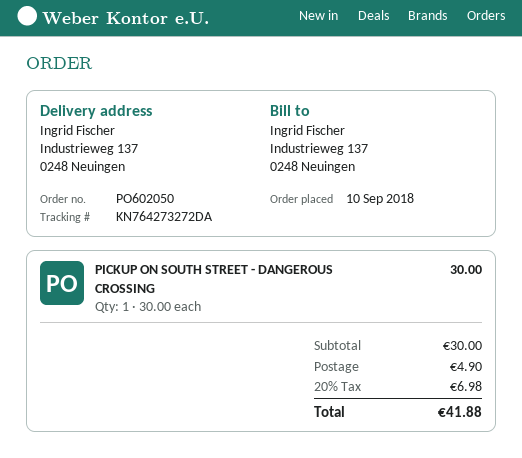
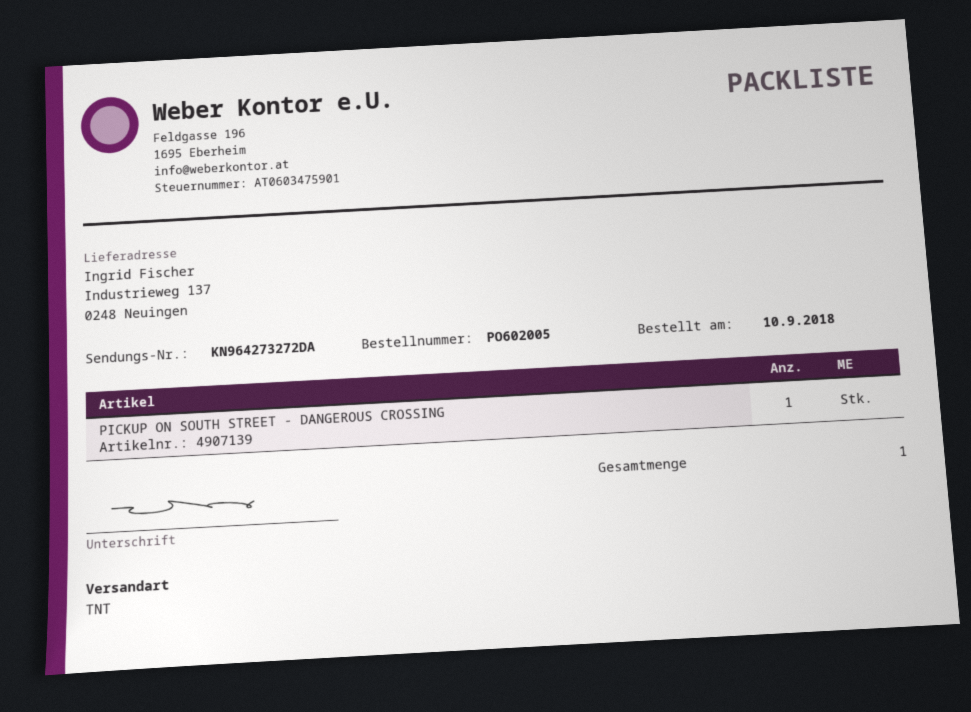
order number: PO602050 -> PO602005
tracking number: KN764273272DA -> KN964273272DA

